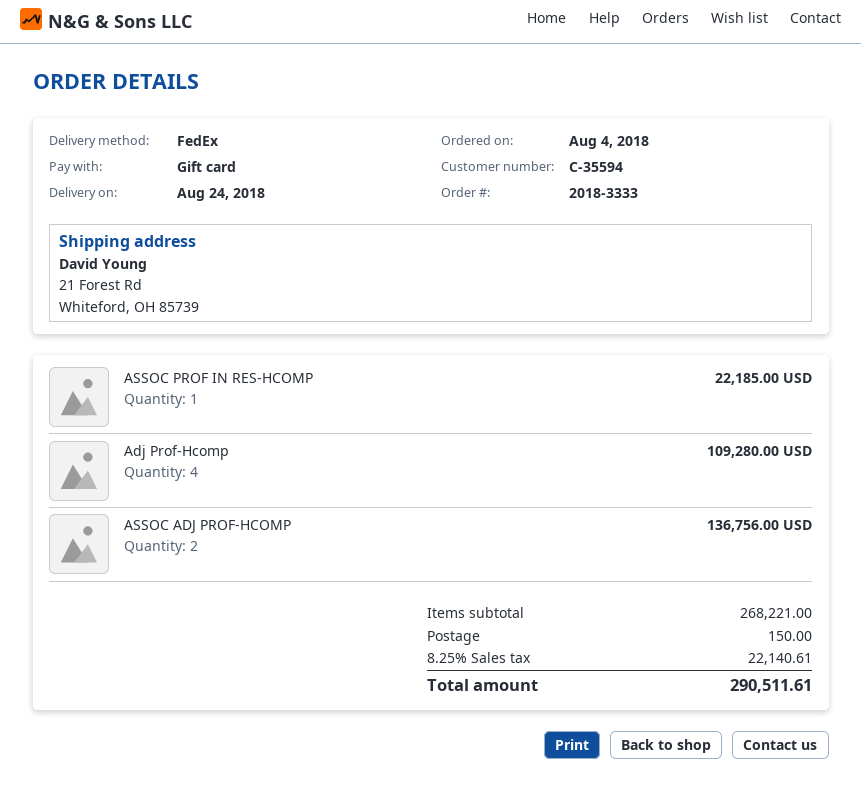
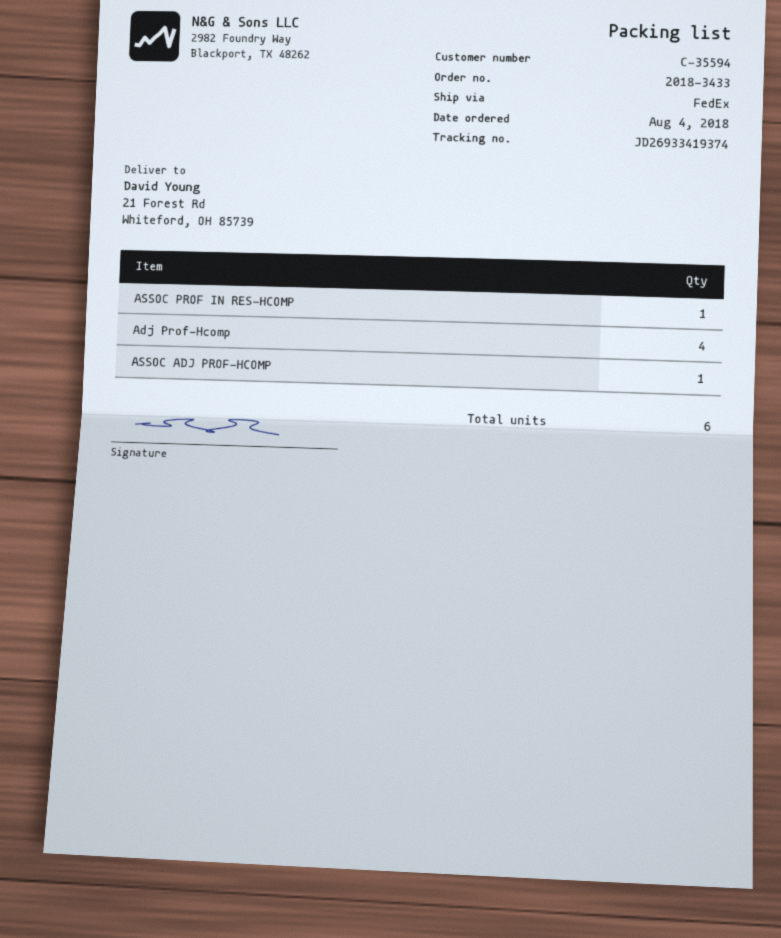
order number: 2018-3333 -> 2018-3433
ASSOC ADJ PROF-HCOMP: 2 -> 1

